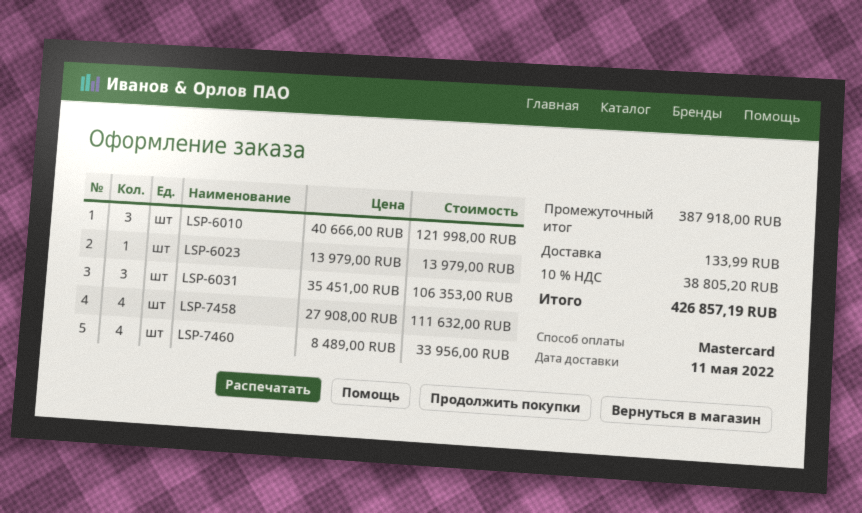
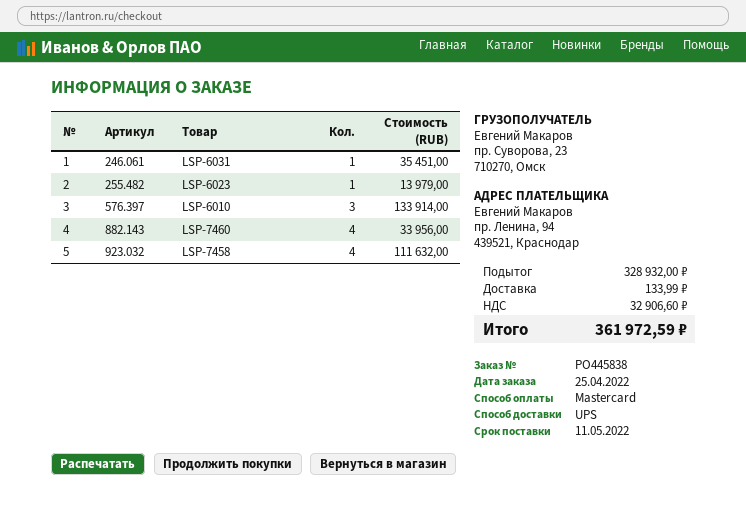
LSP-6010: 3 for 121998.00 -> 3 for 133914.00
LSP-6031: 3 for 106353.00 -> 1 for 35451.00
subtotal: 387918.00 -> 328932.00
tax: 38805.20 -> 32906.60
total: 426857.19 -> 361972.59

